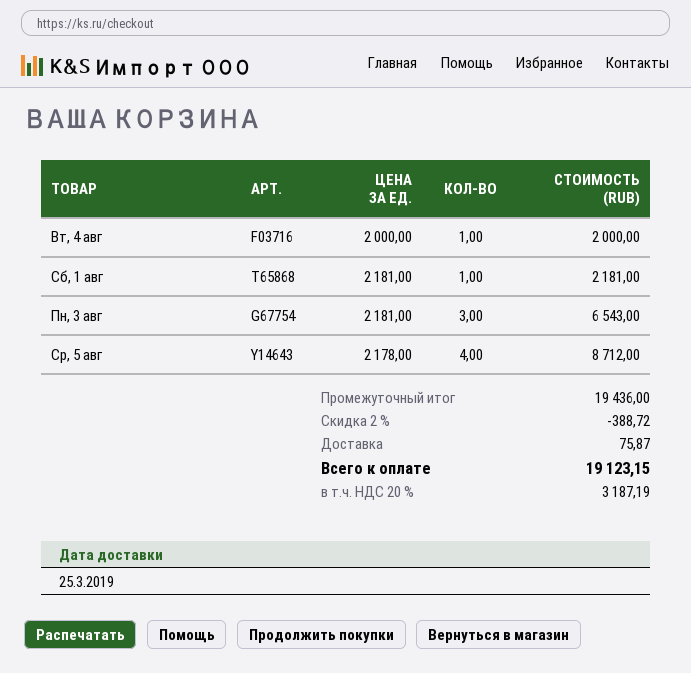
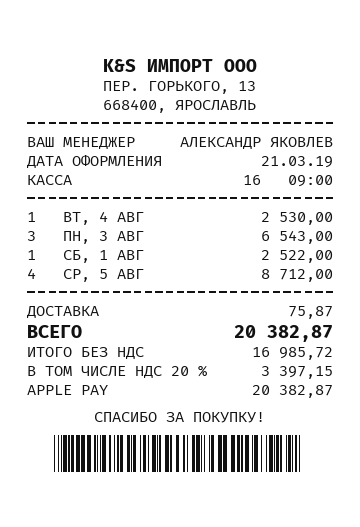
Вт, 4 авг: 1 for 2000.00 -> 1 for 2530.00
Сб, 1 авг: 1 for 2181.00 -> 1 for 2522.00
discount: 2% = 388.72 -> none
tax: 20% = 3187.19 -> 20% = 3397.15
total: 19123.15 -> 20382.87

